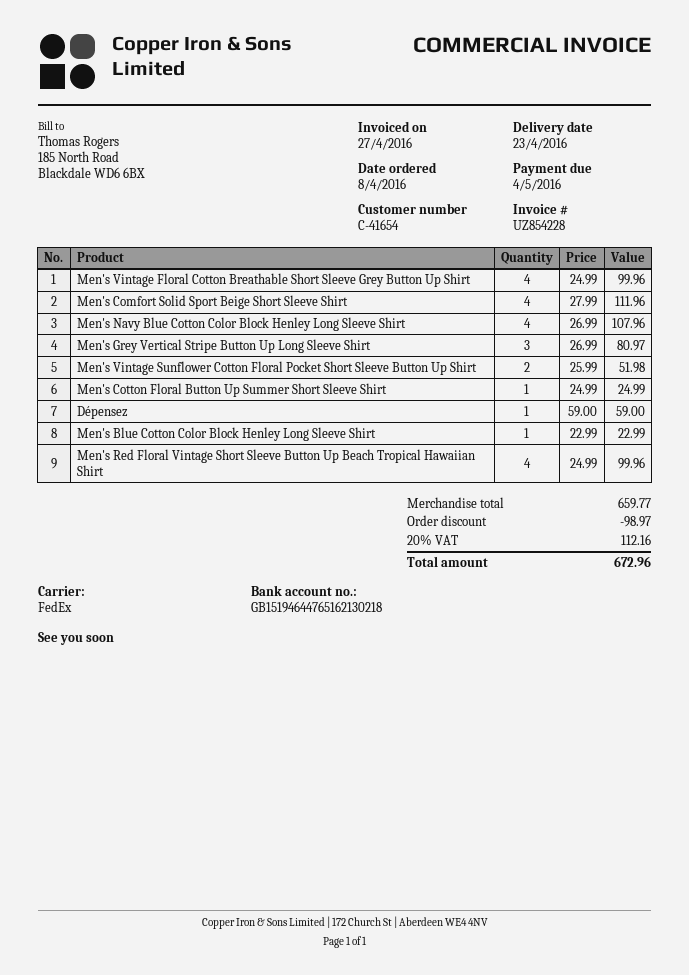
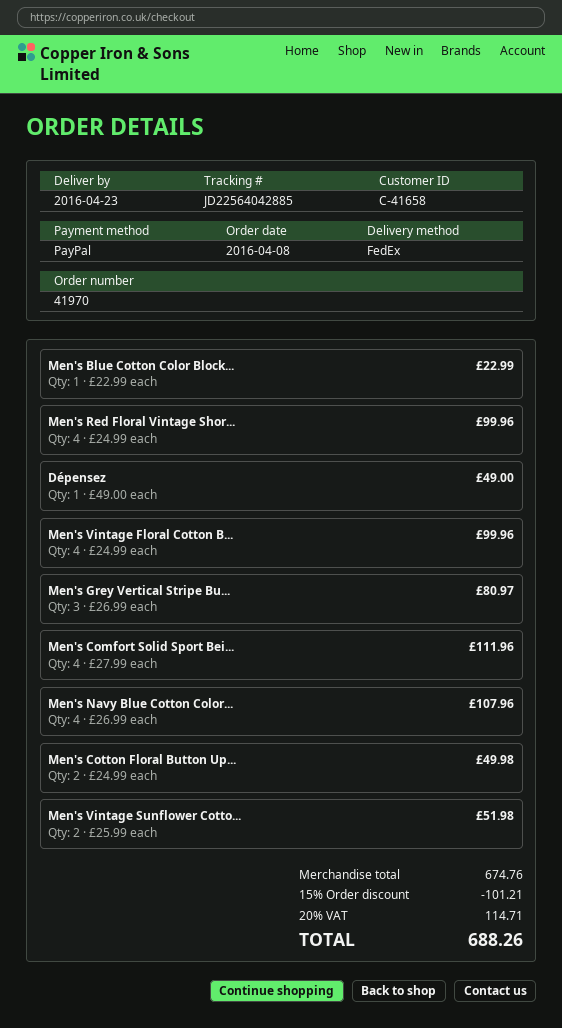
customer number: C-41654 -> C-41658
Men's Cotton Floral Button Up Summer Short Sleeve Shirt: 1 x 24.99 = 24.99 -> 2 x 24.99 = 49.98
Dépensez: 1 x 59.00 = 59.00 -> 1 x 49.00 = 49.00
subtotal: 659.77 -> 674.76
discount: 98.97 -> 101.21
tax: 20% = 112.16 -> 20% = 114.71
total: 672.96 -> 688.26

